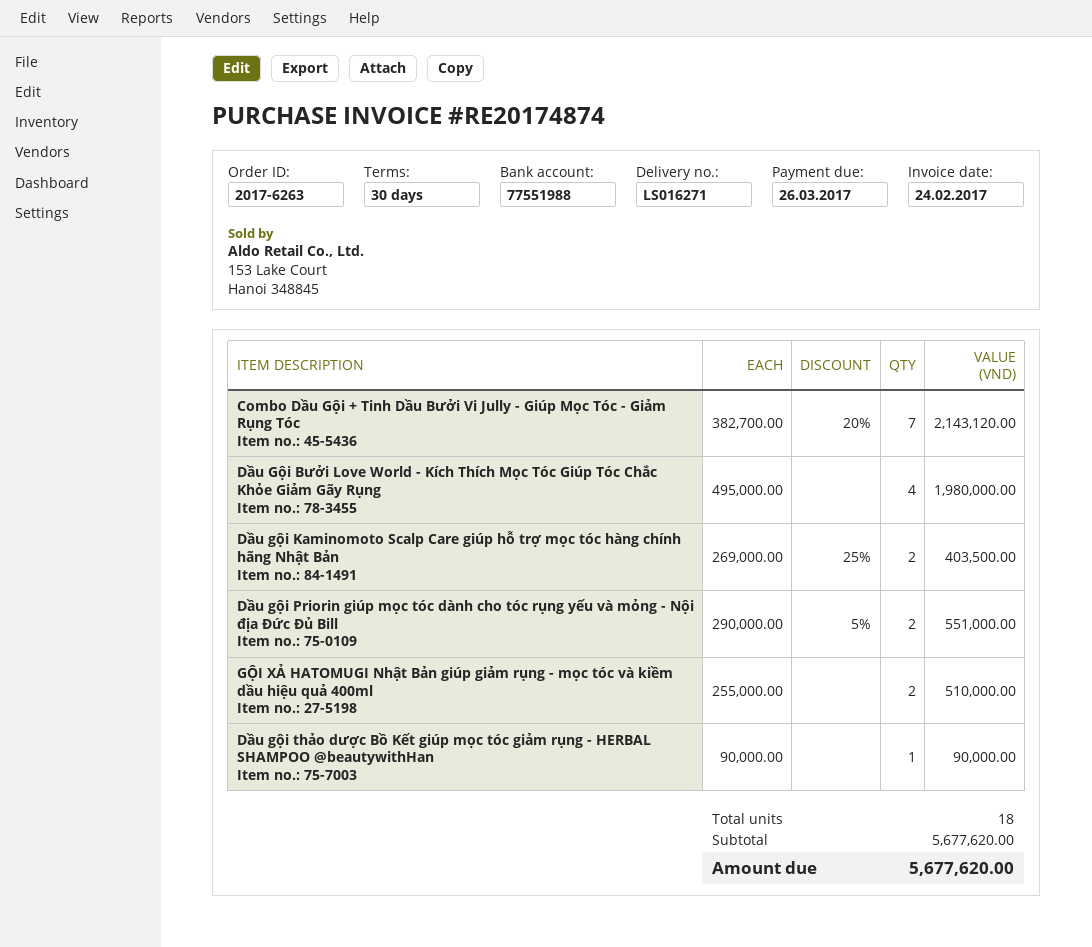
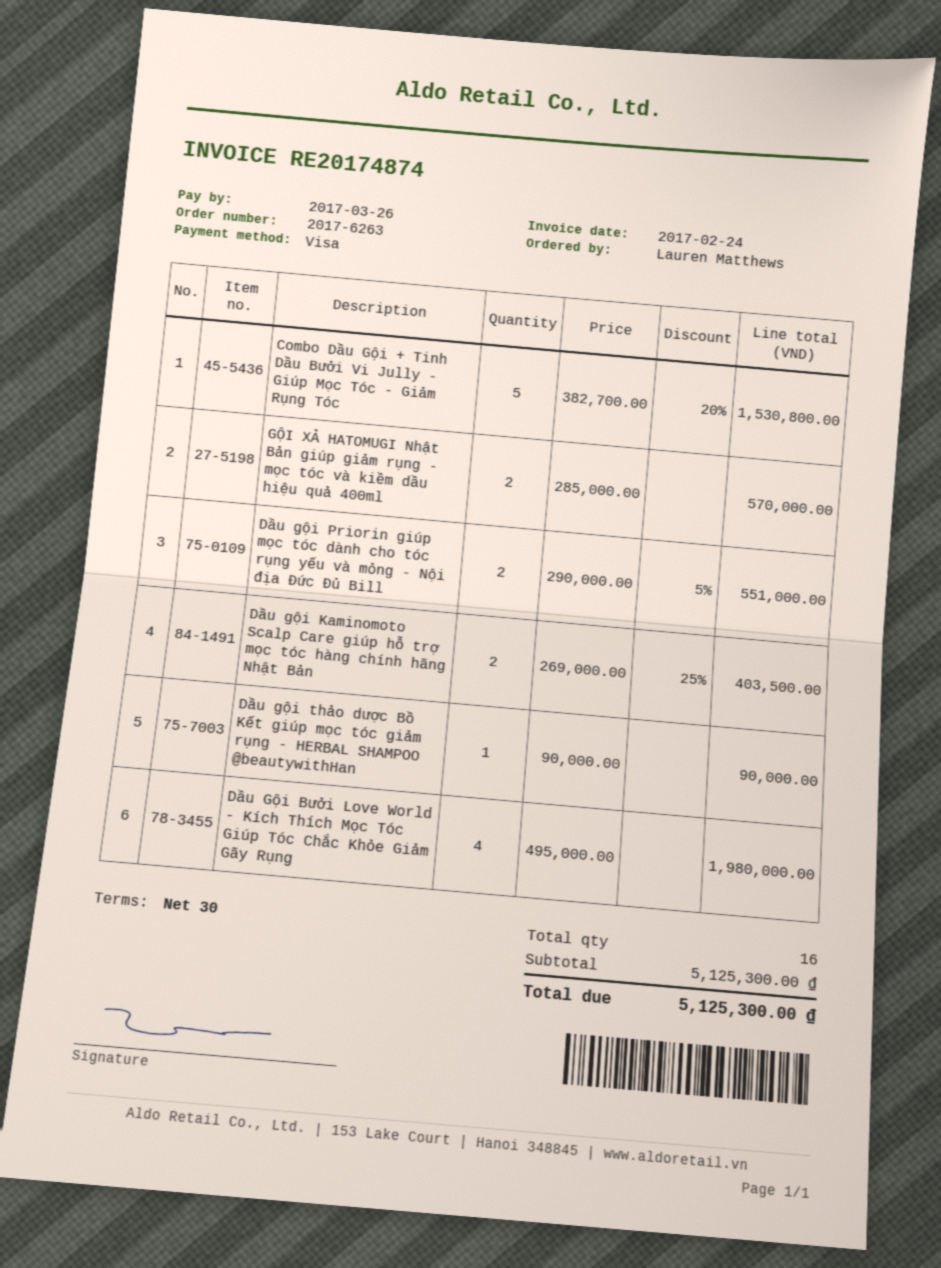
Combo Dầu Gội + Tinh Dầu Bưởi Vi Jully - Giúp Mọc Tóc - Giảm Rụng Tóc: 7 x 382700.00 - 20% = 2143120.00 -> 5 x 382700.00 - 20% = 1530800.00
GỘI XẢ HATOMUGI Nhật Bản giúp giảm rụng - mọc tóc và kiềm dầu hiệu quả 400ml: 2 x 255000.00 = 510000.00 -> 2 x 285000.00 = 570000.00
total quantity: 18 -> 16
subtotal: 5677620.00 -> 5125300.00
total: 5677620.00 -> 5125300.00

